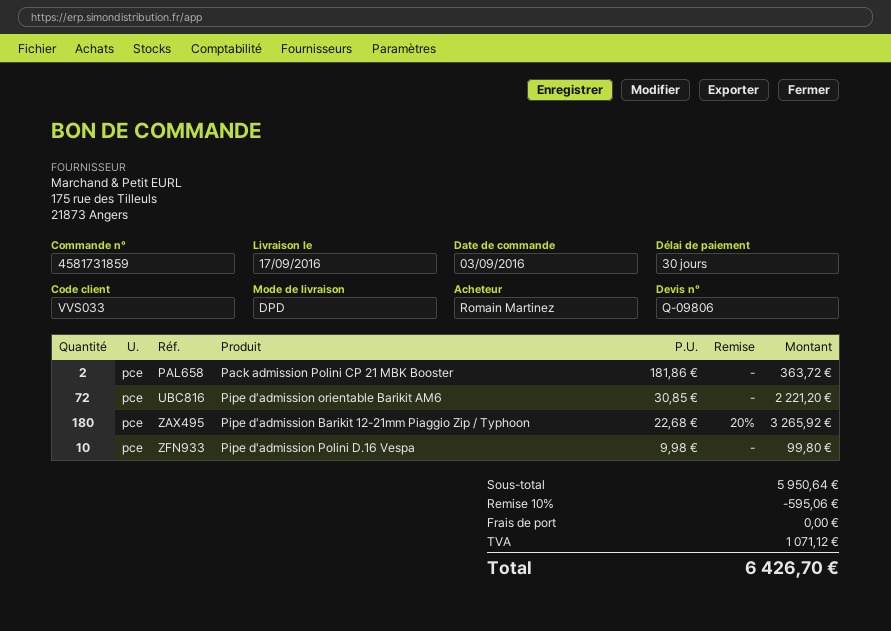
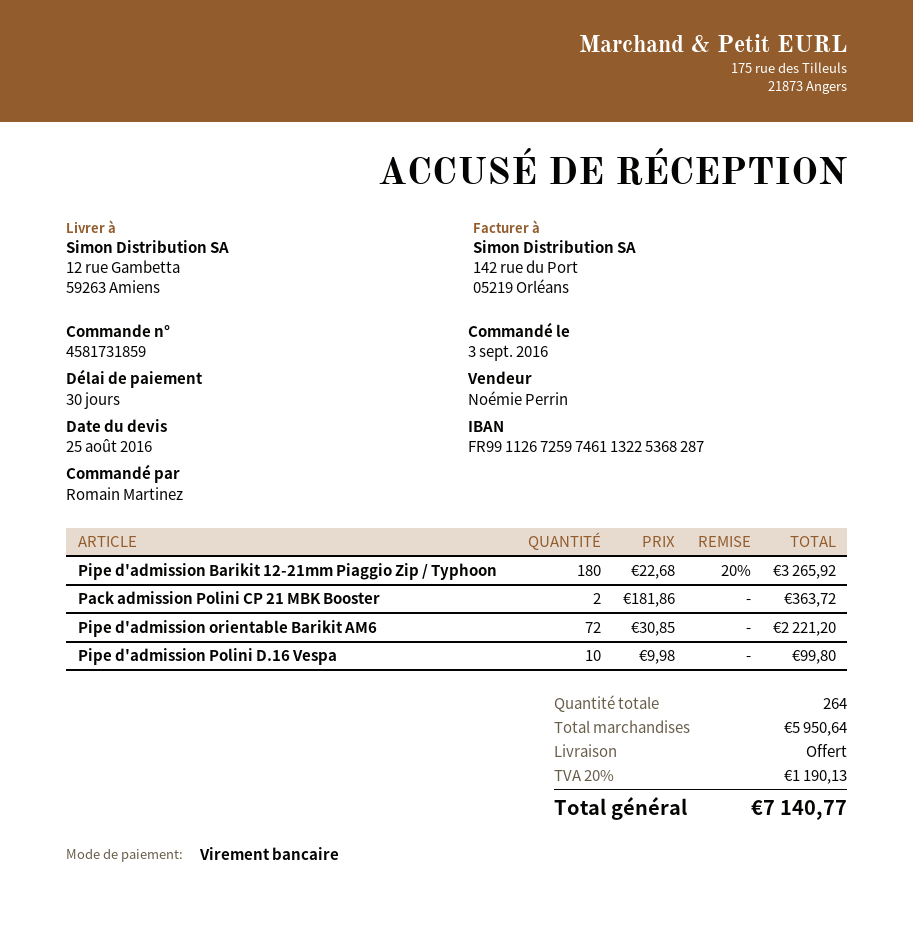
discount: 10% = 595.06 -> none
tax: 1071.12 -> 1190.13
total: 6426.70 -> 7140.77

